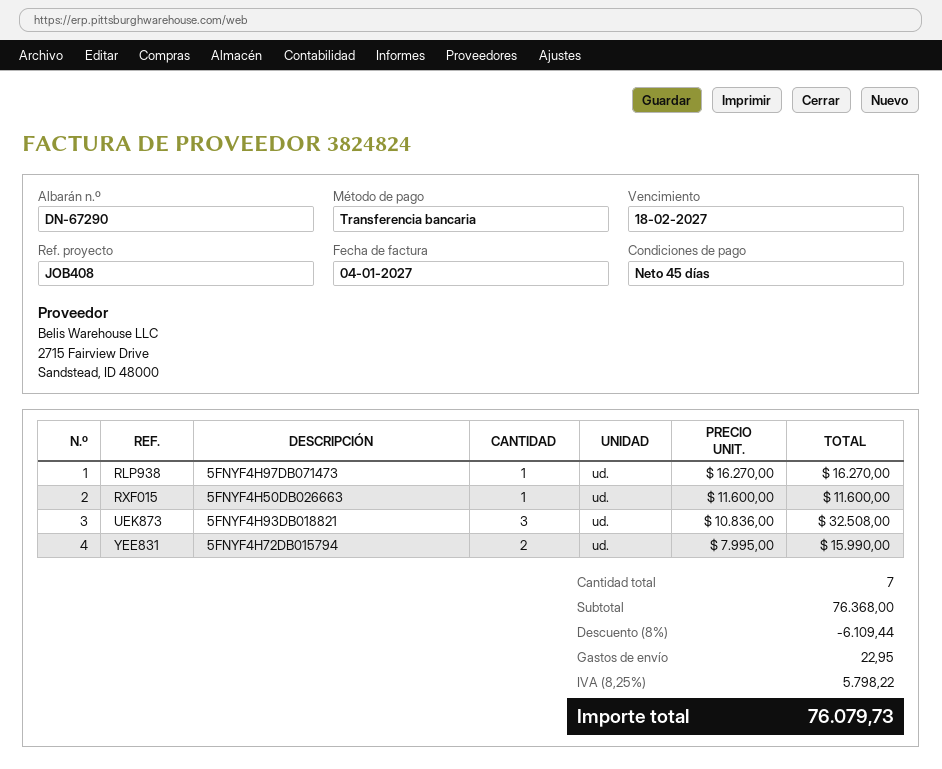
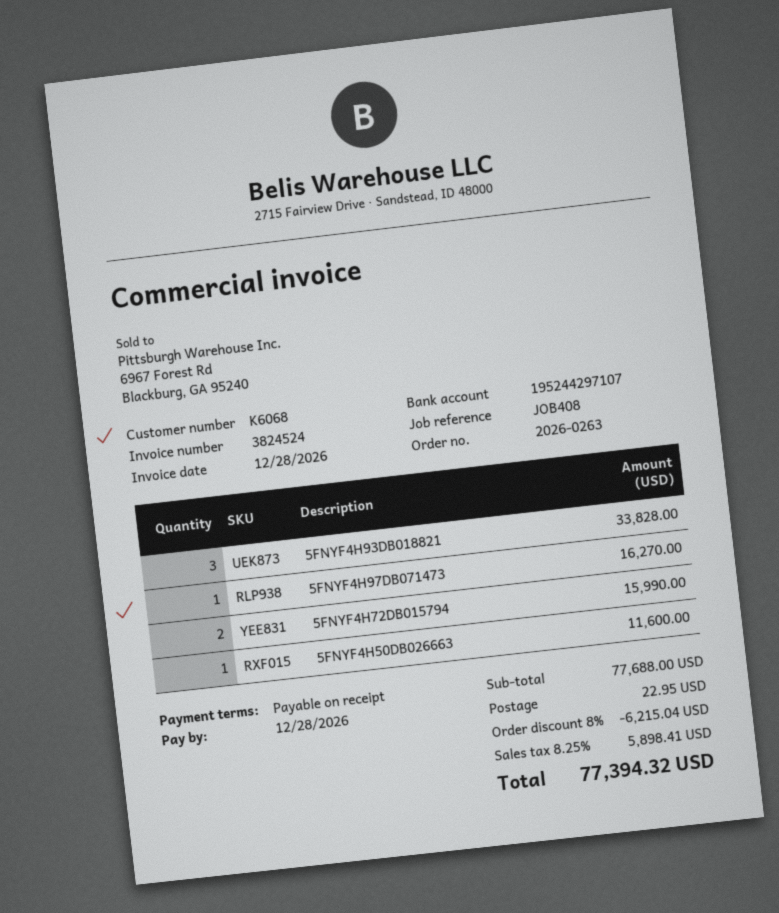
invoice number: 3824824 -> 3824524
invoice date: 2027-01-04 -> 2026-12-28
payment terms: 45 days -> on receipt
due date: 2027-02-18 -> 2026-12-28
5FNYF4H93DB018821: 3 for 32508.00 -> 3 for 33828.00
subtotal: 76368.00 -> 77688.00
discount: 8% = 6109.44 -> 8% = 6215.04
tax: 8.25% = 5798.22 -> 8.25% = 5898.41
total: 76079.73 -> 77394.32

